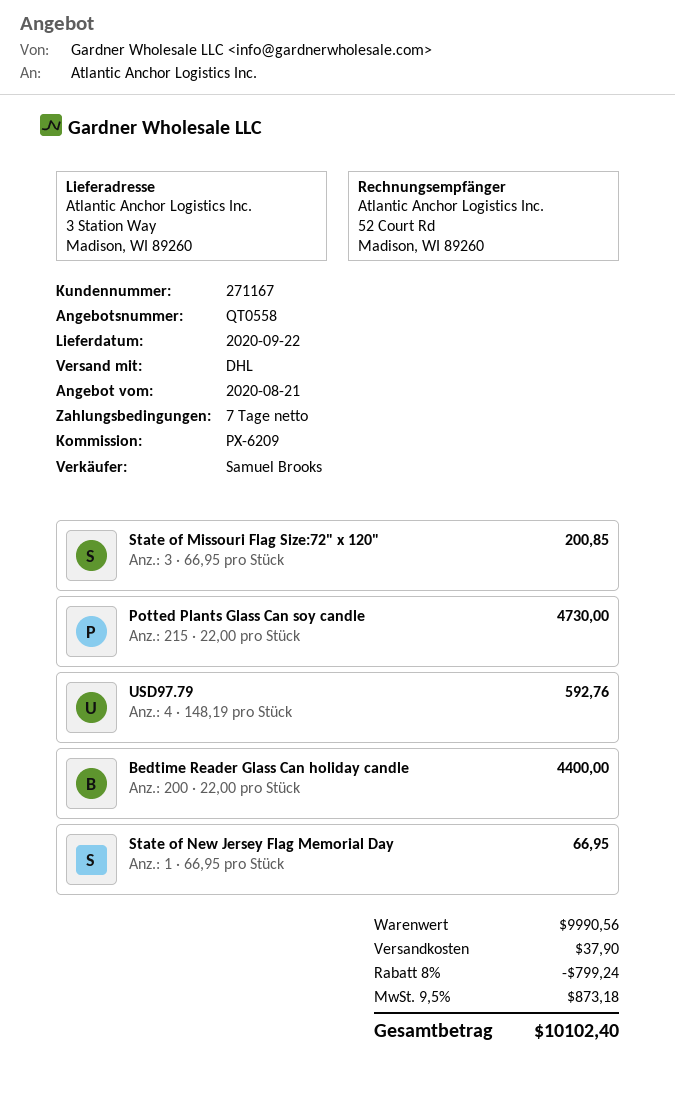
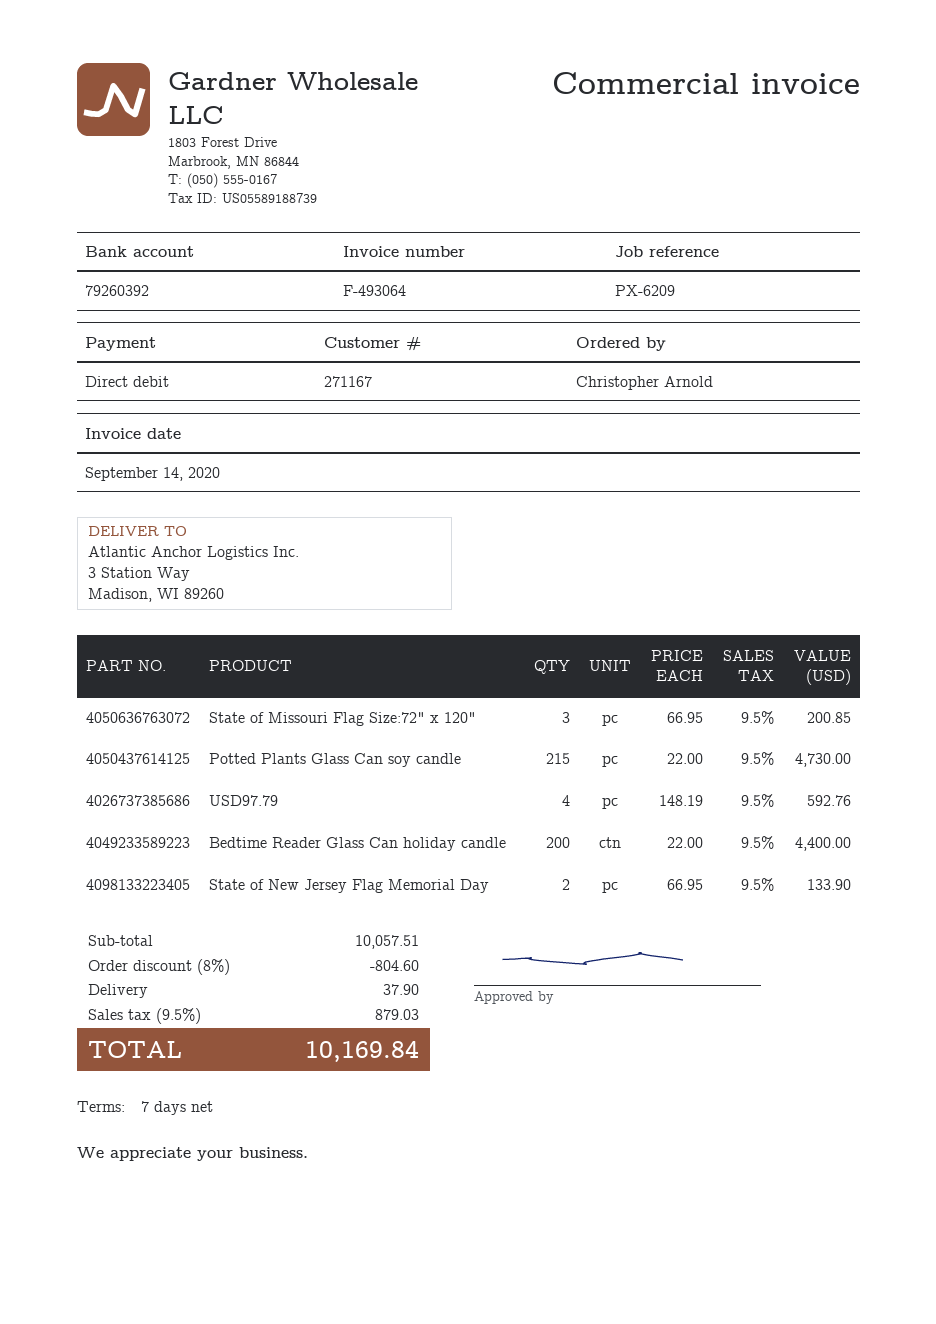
State of New Jersey Flag Memorial Day: 1 x 66.95 = 66.95 -> 2 x 66.95 = 133.90
subtotal: 9990.56 -> 10057.51
discount: 8% = 799.24 -> 8% = 804.60
tax: 9.5% = 873.18 -> 9.5% = 879.03
total: 10102.40 -> 10169.84

